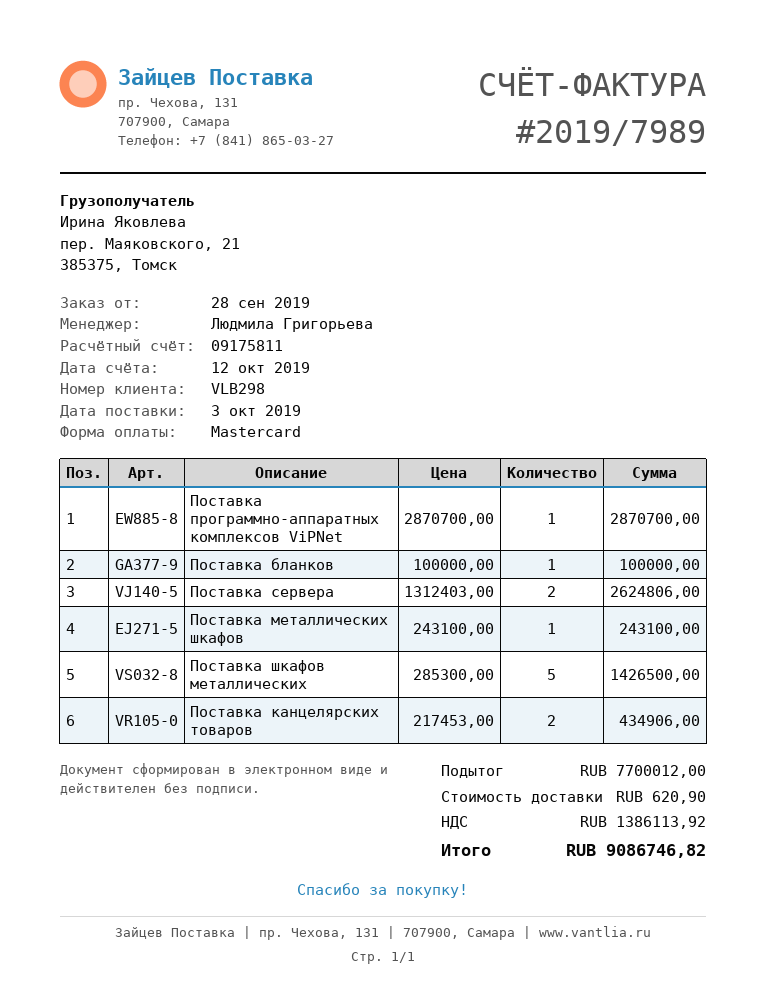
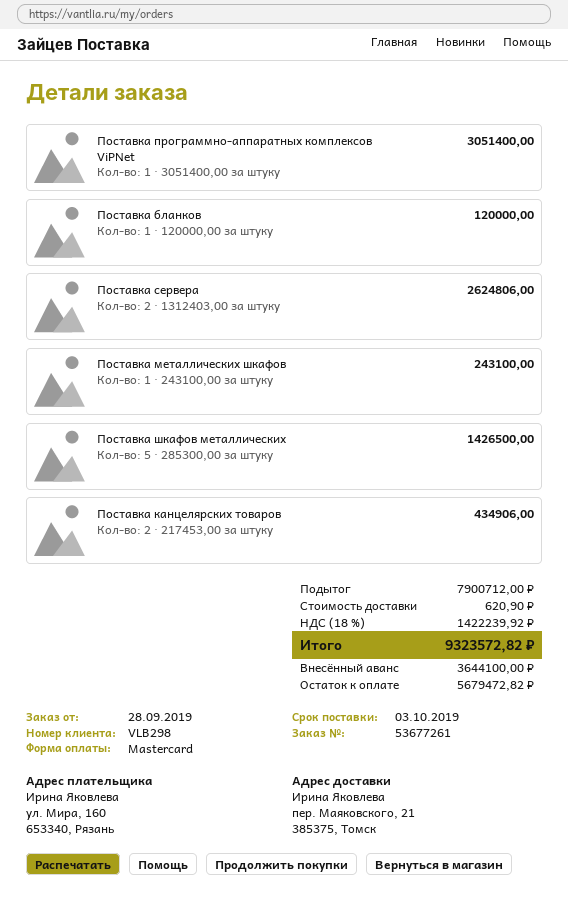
Поставка программно-аппаратных комплексов ViPNet: 1 x 2870700.00 = 2870700.00 -> 1 x 3051400.00 = 3051400.00
Поставка бланков: 1 x 100000.00 = 100000.00 -> 1 x 120000.00 = 120000.00
subtotal: 7700012.00 -> 7900712.00
tax: 1386113.92 -> 1422239.92
total: 9086746.82 -> 9323572.82

